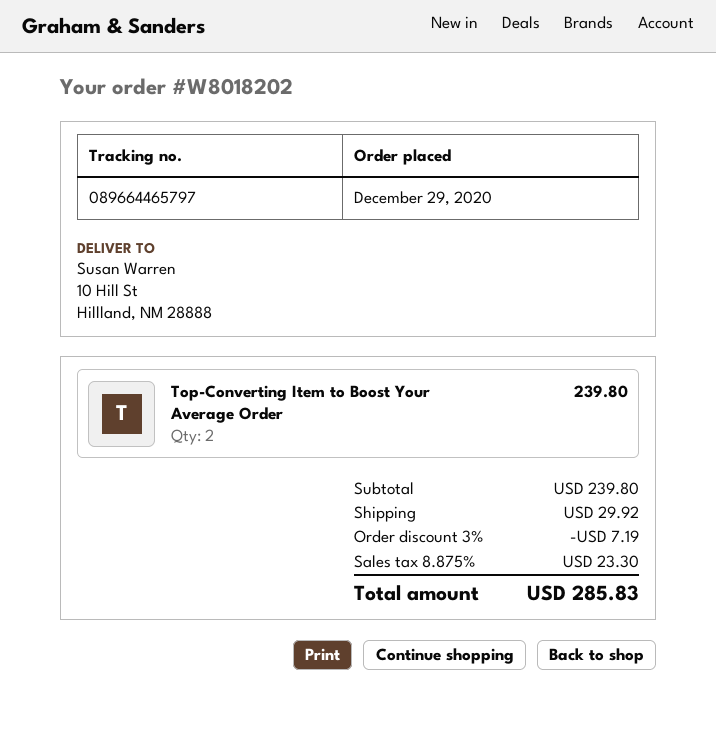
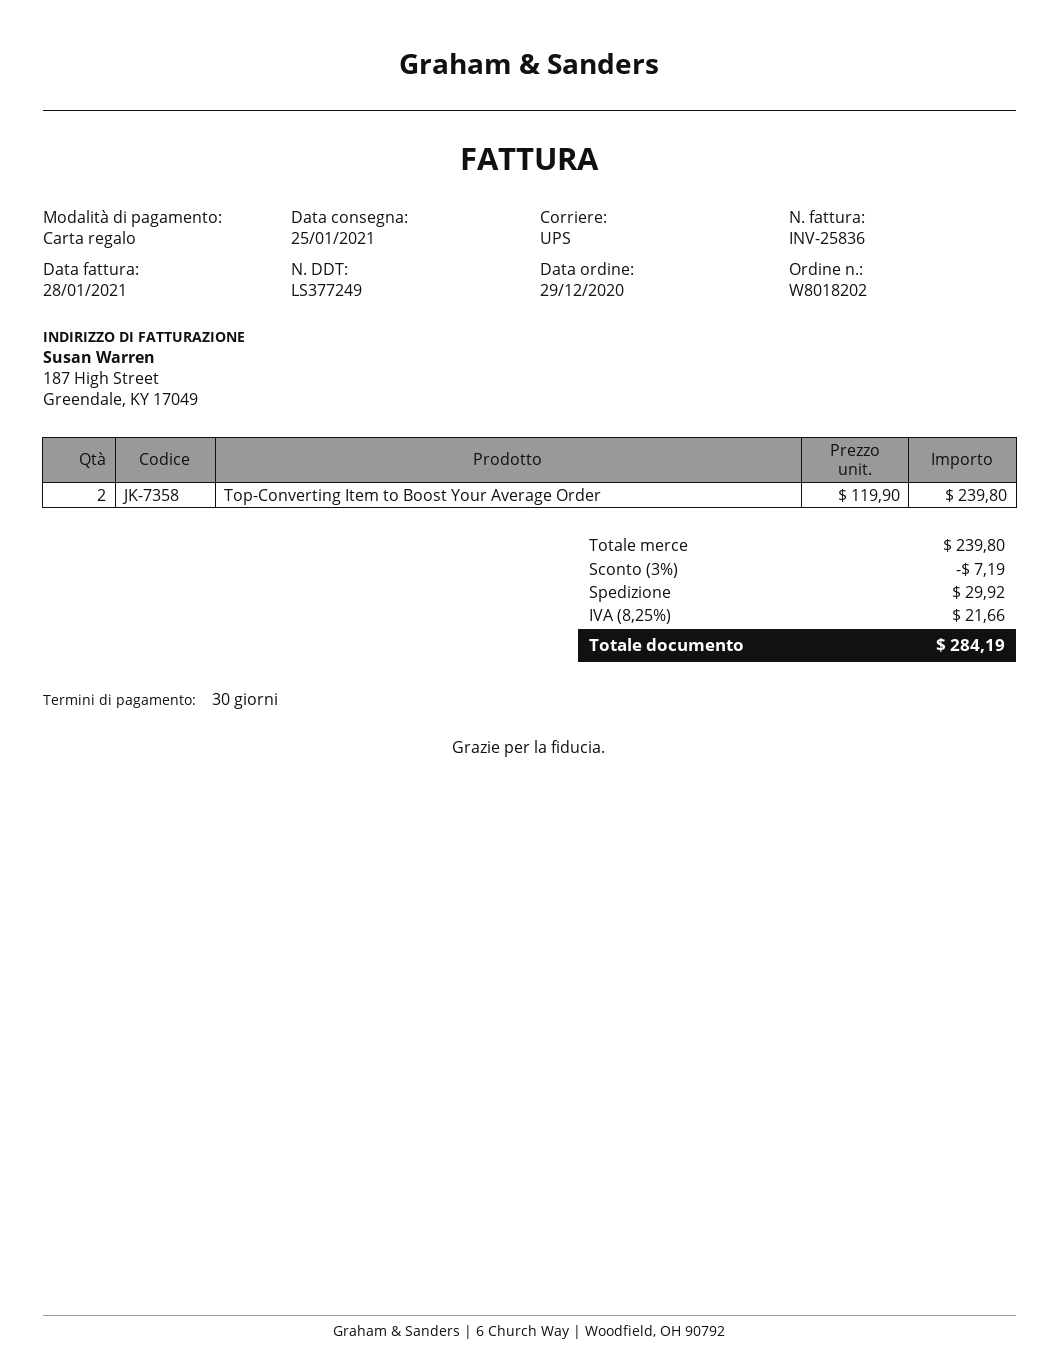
tax: 8.875% = 23.30 -> 8.25% = 21.66
total: 285.83 -> 284.19

